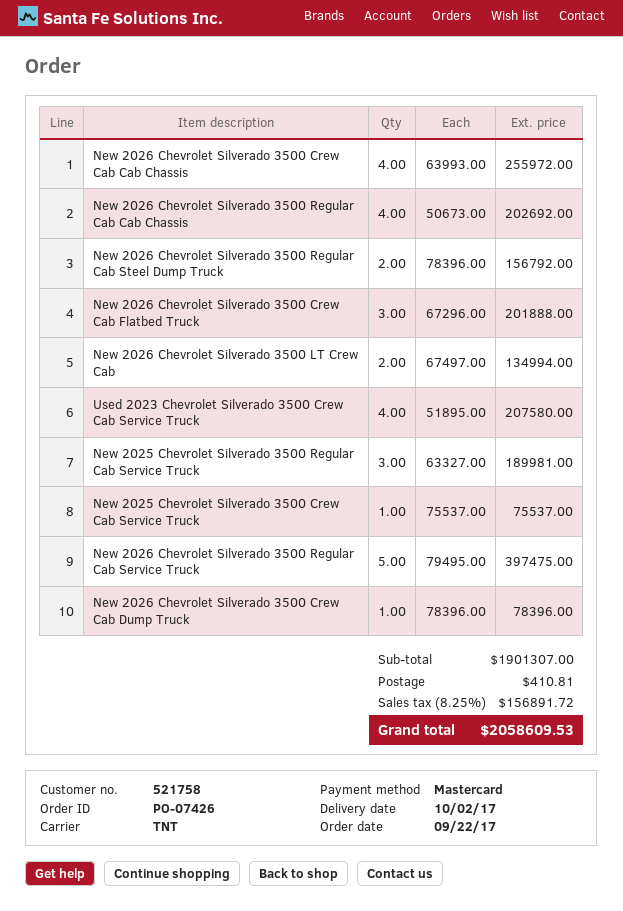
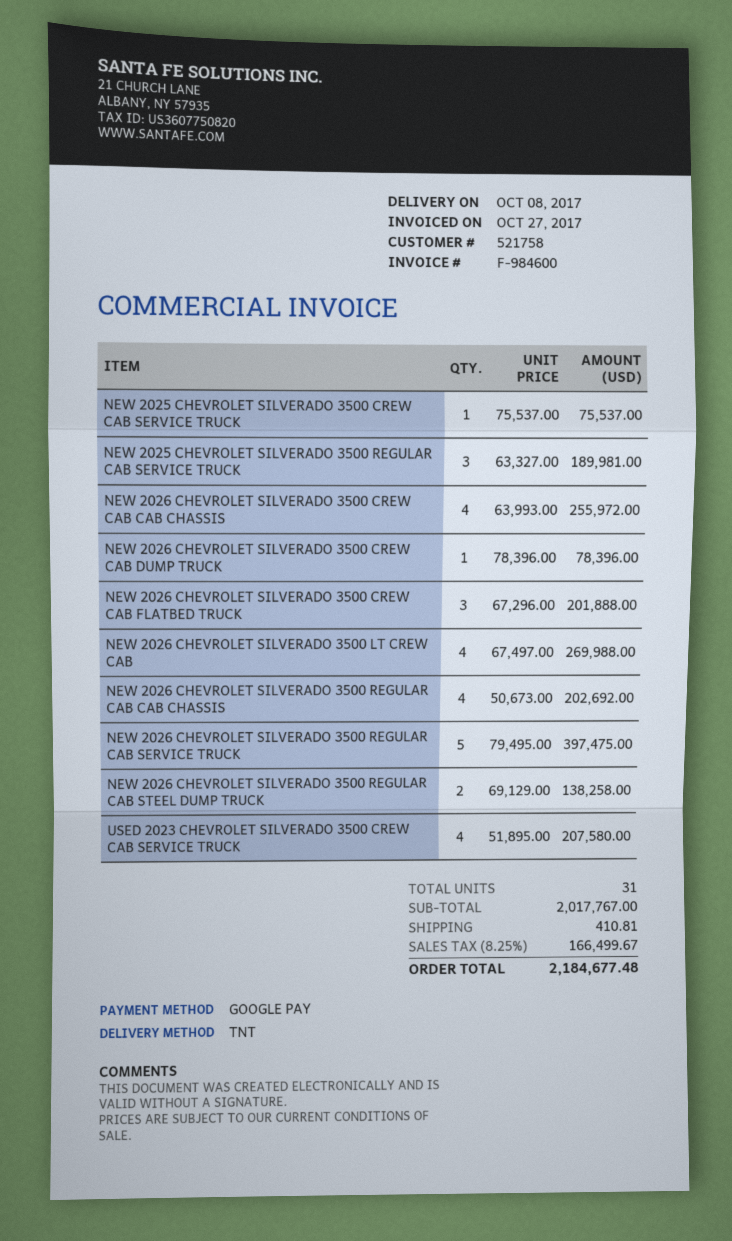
delivery date: 2017-10-02 -> 2017-10-08
payment method: Mastercard -> Google Pay
New 2026 Chevrolet Silverado 3500 Regular Cab Steel Dump Truck: 2 x 78396.00 = 156792.00 -> 2 x 69129.00 = 138258.00
New 2026 Chevrolet Silverado 3500 LT Crew Cab: 2 x 67497.00 = 134994.00 -> 4 x 67497.00 = 269988.00
subtotal: 1901307.00 -> 2017767.00
tax: 8.25% = 156891.72 -> 8.25% = 166499.67
total: 2058609.53 -> 2184677.48

